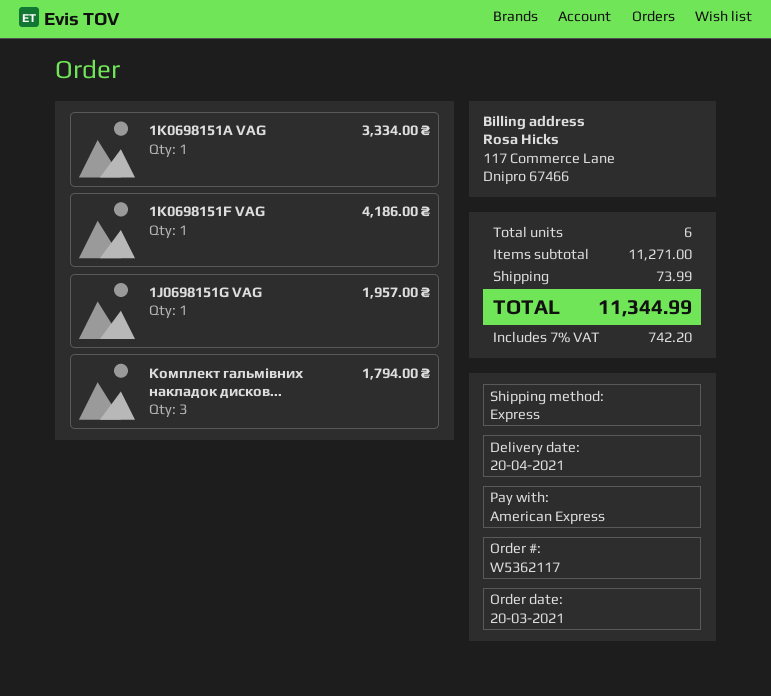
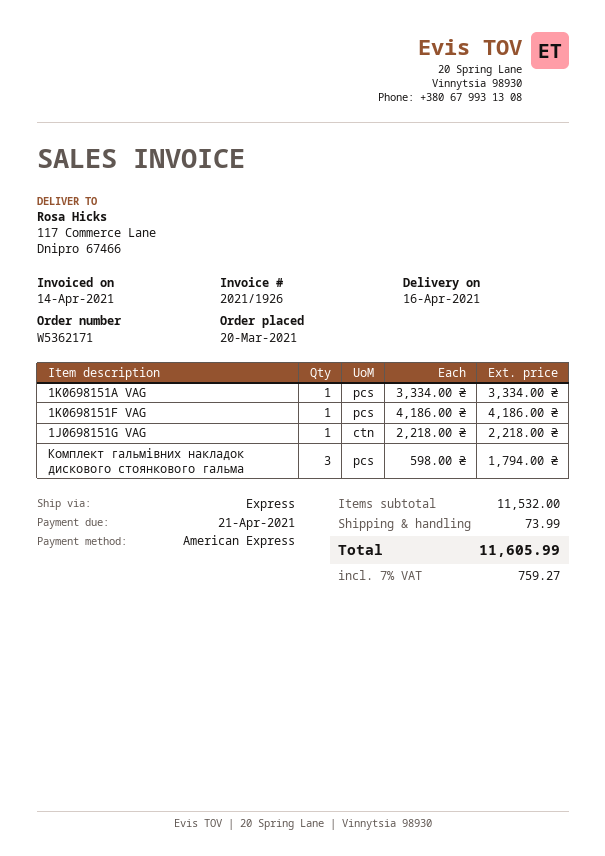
order number: W5362117 -> W5362171
delivery date: 2021-04-20 -> 2021-04-16
1J0698151G VAG: 1 for 1957.00 -> 1 for 2218.00
subtotal: 11271.00 -> 11532.00
tax: 7% = 742.20 -> 7% = 759.27
total: 11344.99 -> 11605.99

